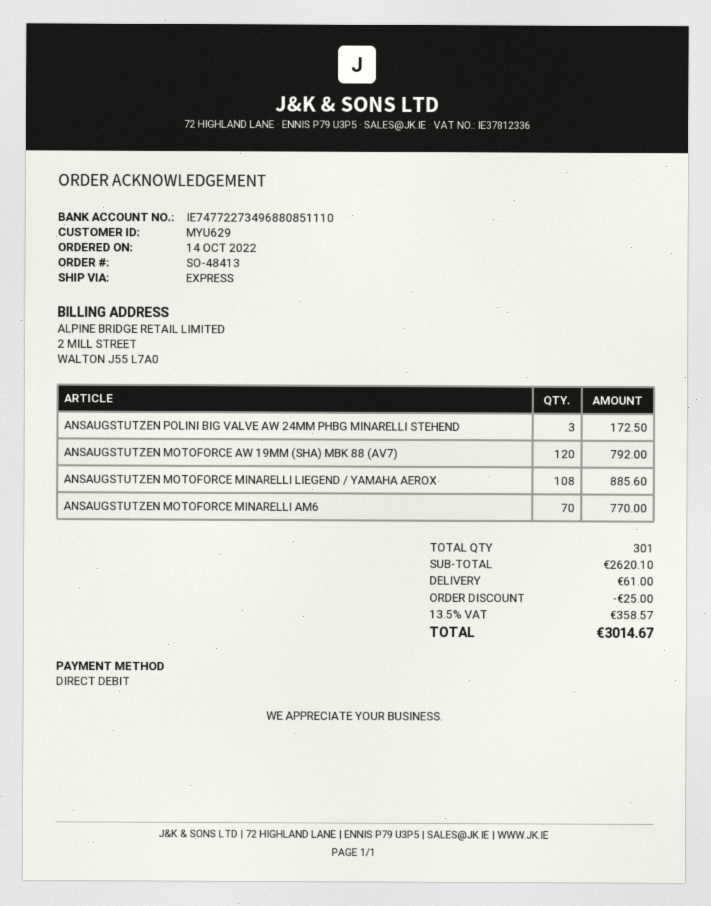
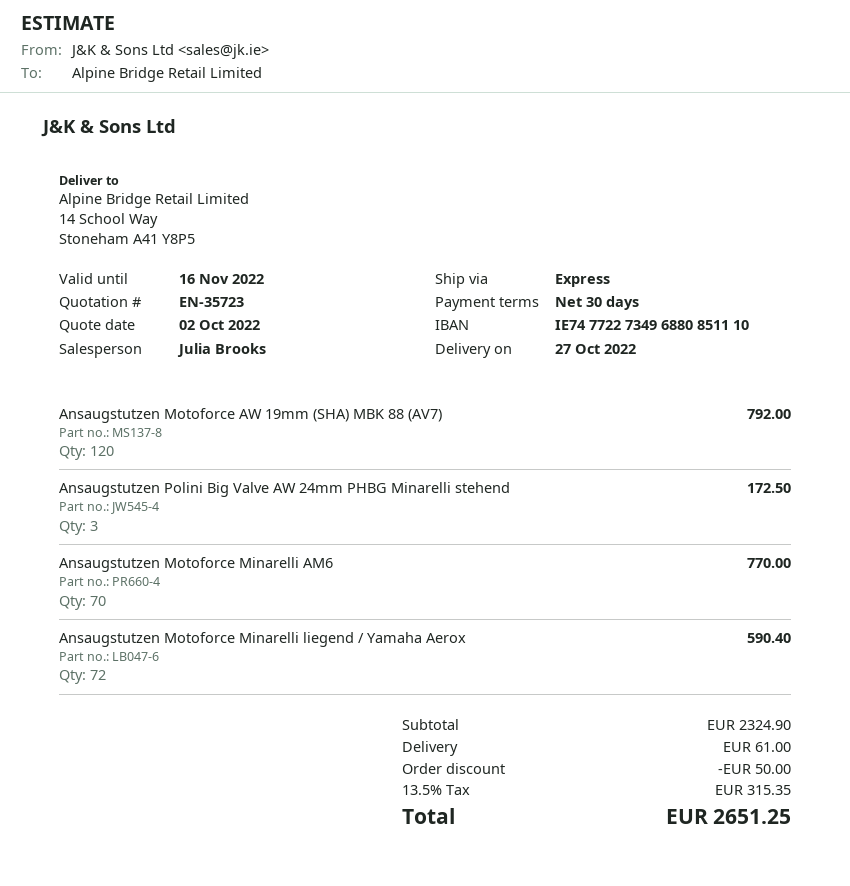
ANSAUGSTUTZEN MOTOFORCE MINARELLI LIEGEND / YAMAHA AEROX: 108 for 885.60 -> 72 for 590.40
subtotal: 2620.10 -> 2324.90
discount: 25.00 -> 50.00
tax: 13.5% = 358.57 -> 13.5% = 315.35
total: 3014.67 -> 2651.25

